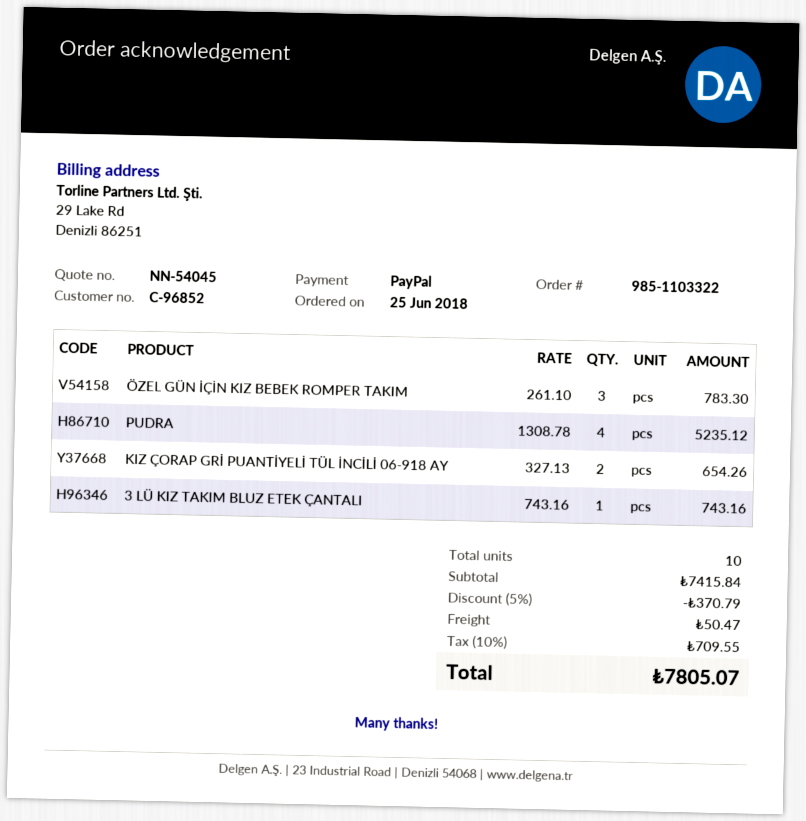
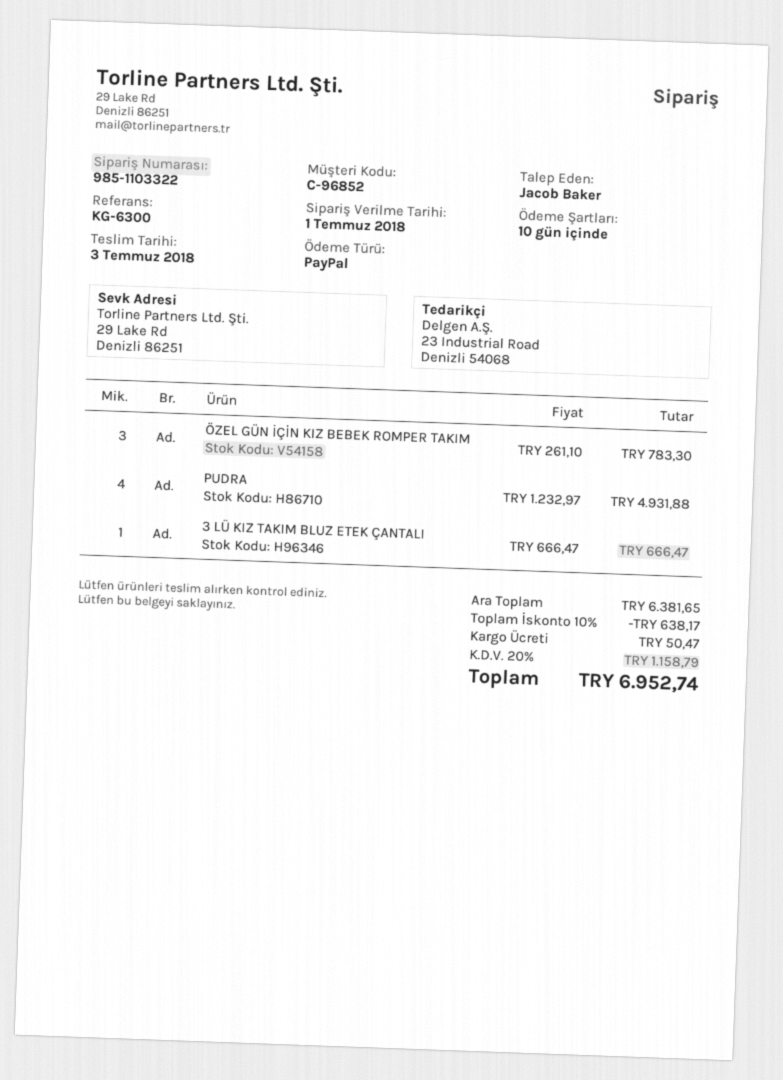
order date: 2018-06-25 -> 2018-07-01
PUDRA: 4 x 1308.78 = 5235.12 -> 4 x 1232.97 = 4931.88
KIZ ÇORAP GRİ PUANTİYELİ TÜL İNCİLİ 06-918 AY: 2 x 327.13 = 654.26 -> none
3 LÜ KIZ TAKIM BLUZ ETEK ÇANTALI: 1 x 743.16 = 743.16 -> 1 x 666.47 = 666.47
subtotal: 7415.84 -> 6381.65
discount: 5% = 370.79 -> 10% = 638.17
tax: 10% = 709.55 -> 20% = 1158.79
total: 7805.07 -> 6952.74

